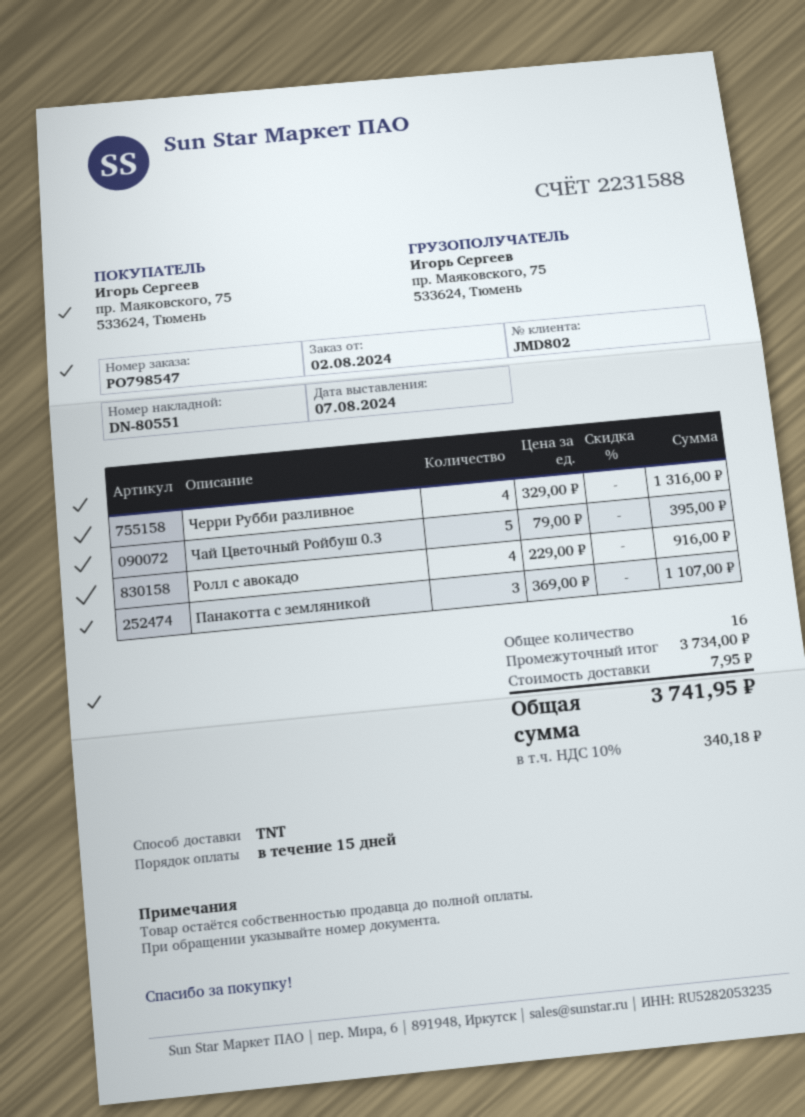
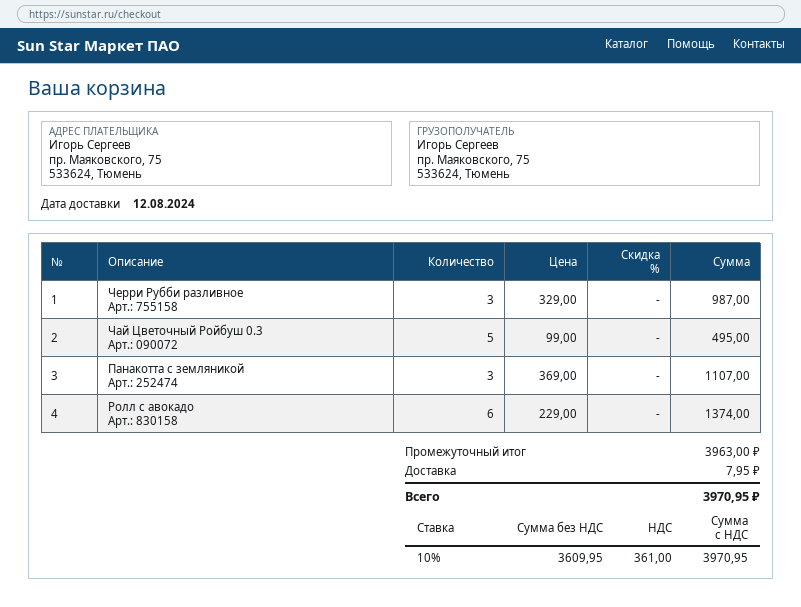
Черри Рубби разливное: 4 x 329.00 = 1316.00 -> 3 x 329.00 = 987.00
Чай Цветочный Ройбуш 0.3: 5 x 79.00 = 395.00 -> 5 x 99.00 = 495.00
Ролл с авокадо: 4 x 229.00 = 916.00 -> 6 x 229.00 = 1374.00
subtotal: 3734.00 -> 3963.00
tax: 10% = 340.18 -> 10% = 361.00
total: 3741.95 -> 3970.95

